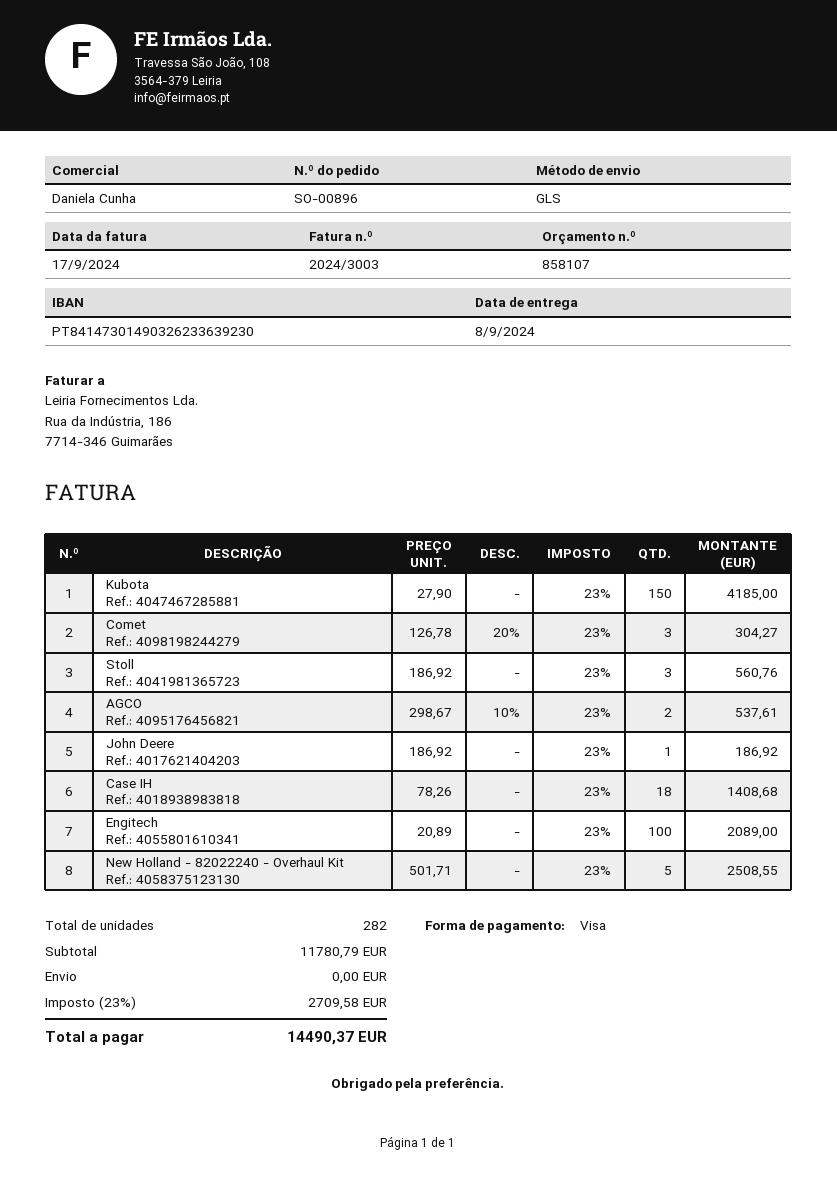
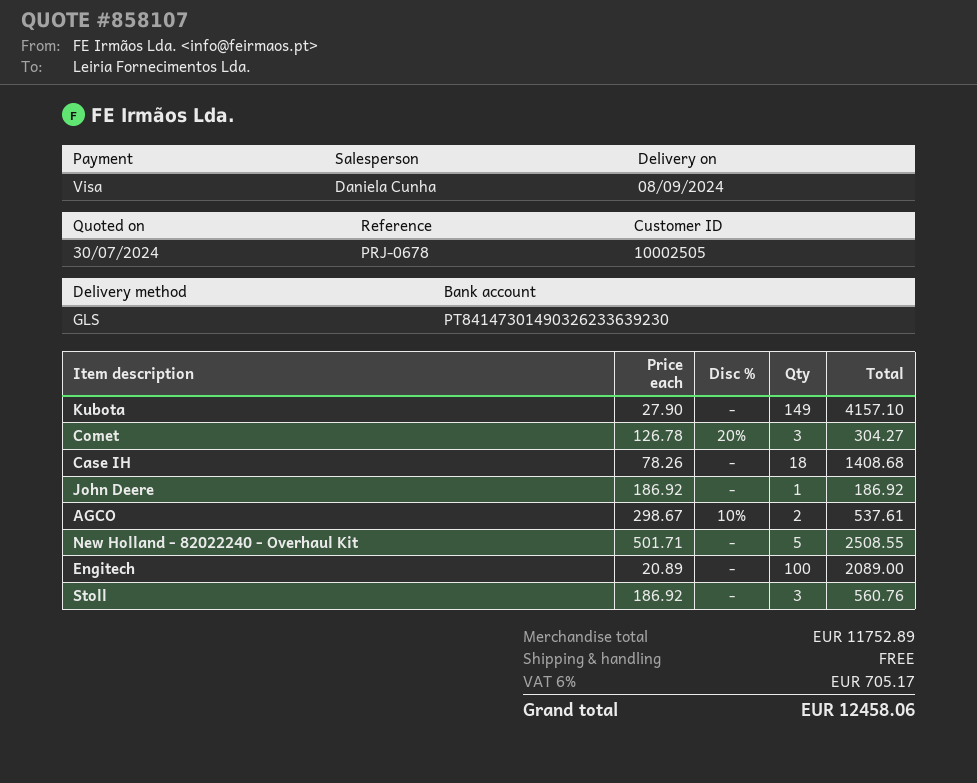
Kubota: 150 x 27.90 = 4185.00 -> 149 x 27.90 = 4157.10
subtotal: 11780.79 -> 11752.89
tax: 23% = 2709.58 -> 6% = 705.17
total: 14490.37 -> 12458.06

